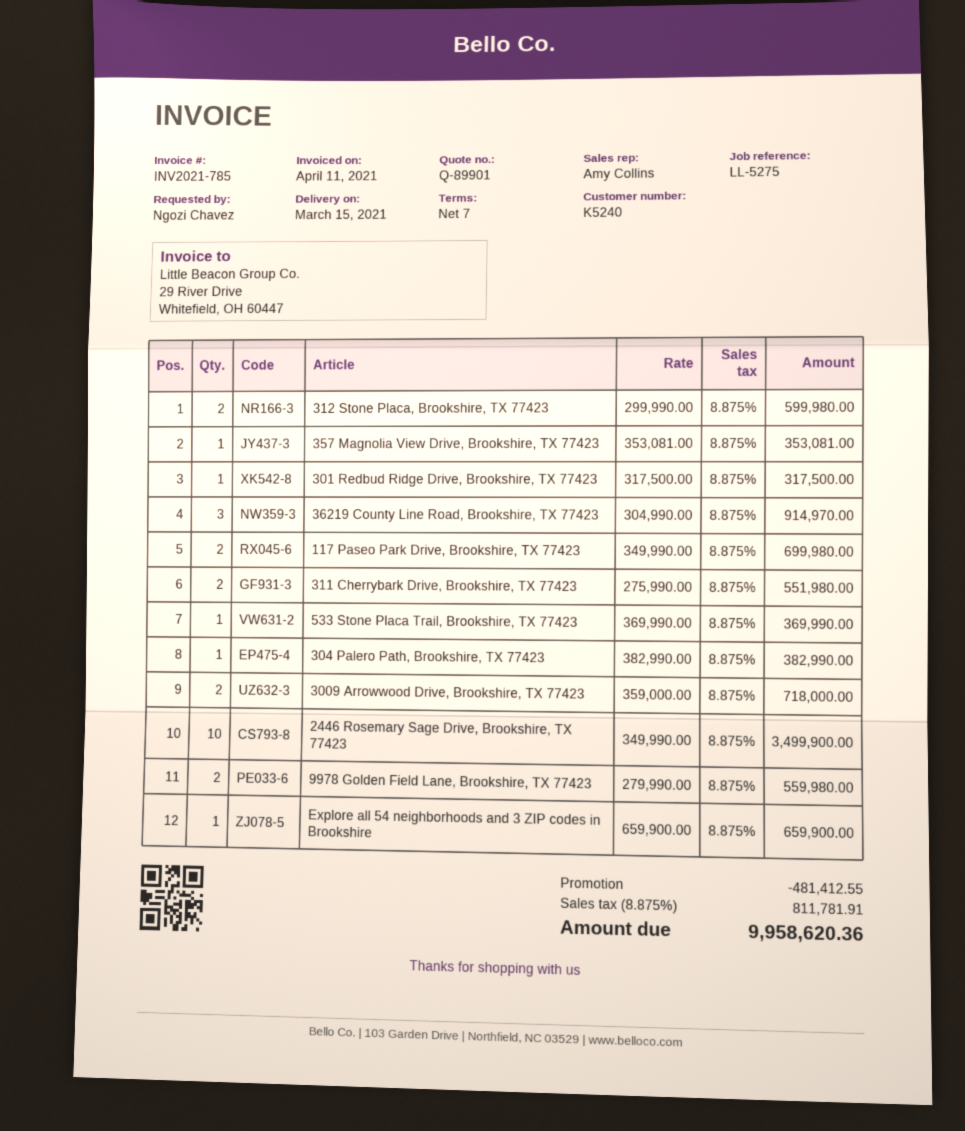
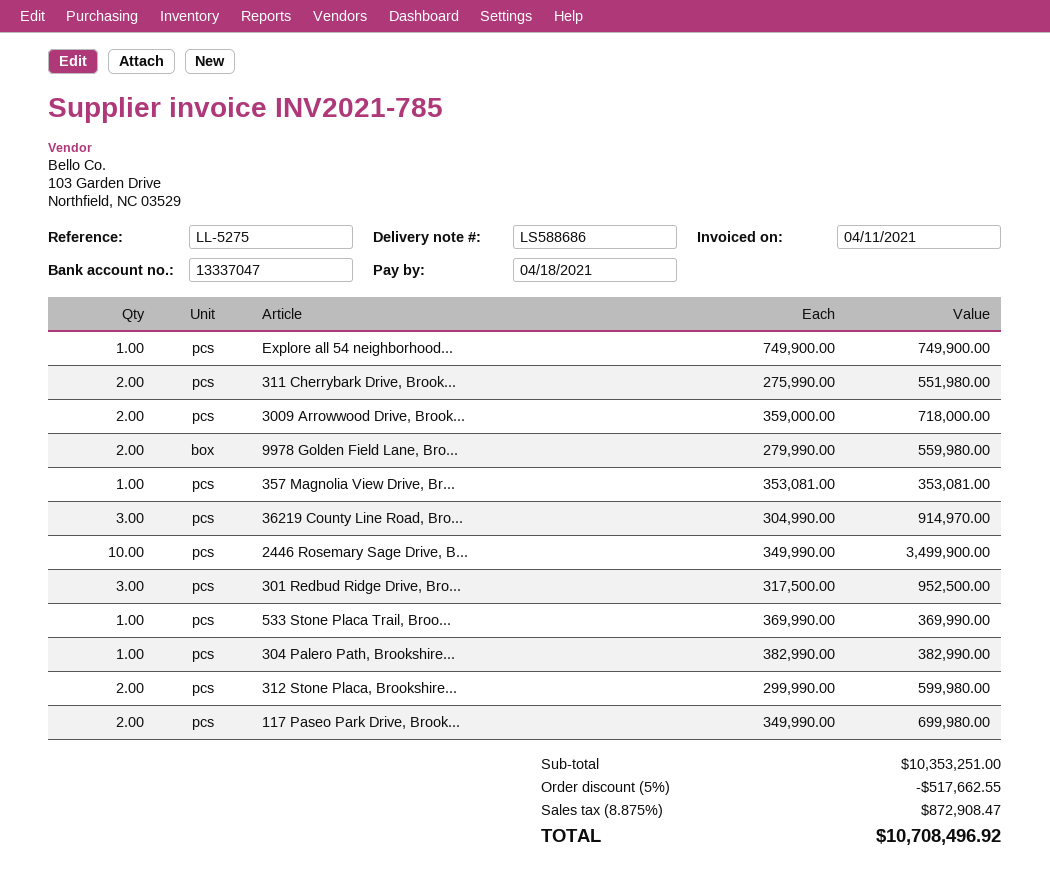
301 Redbud Ridge Drive, Brookshire, TX 77423: 1 x 317500.00 = 317500.00 -> 3 x 317500.00 = 952500.00
Explore all 54 neighborhoods and 3 ZIP codes in Brookshire: 1 x 659900.00 = 659900.00 -> 1 x 749900.00 = 749900.00
discount: 481412.55 -> 517662.55
tax: 8.875% = 811781.91 -> 8.875% = 872908.47
total: 9958620.36 -> 10708496.92

